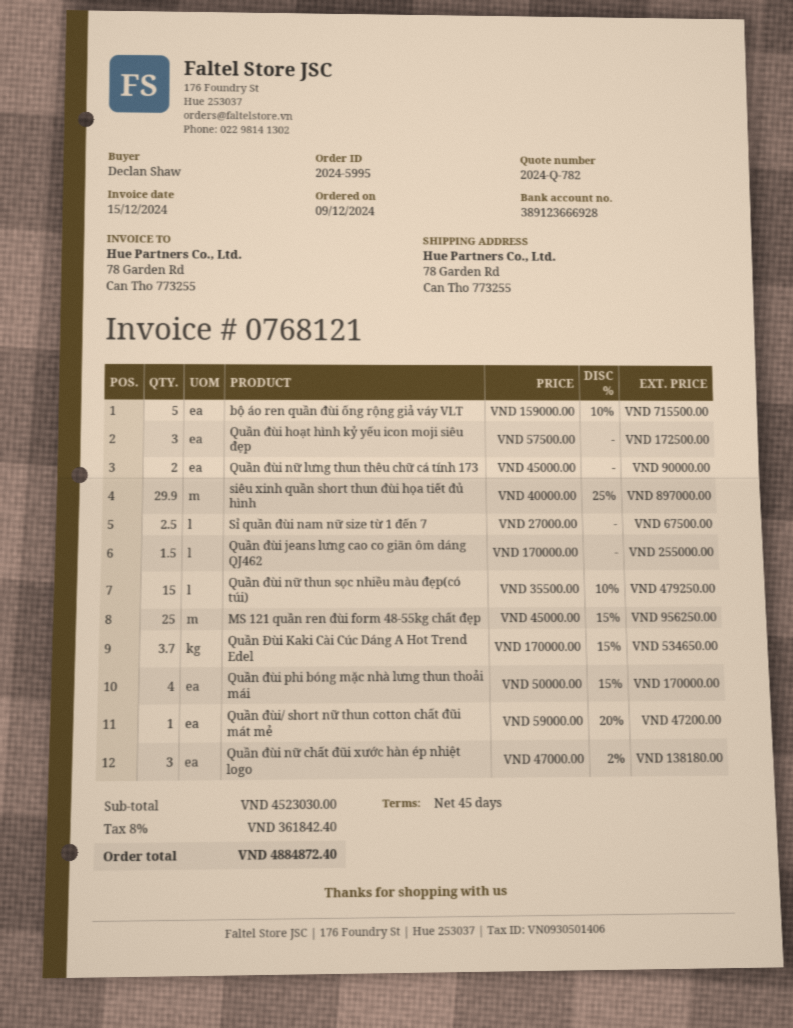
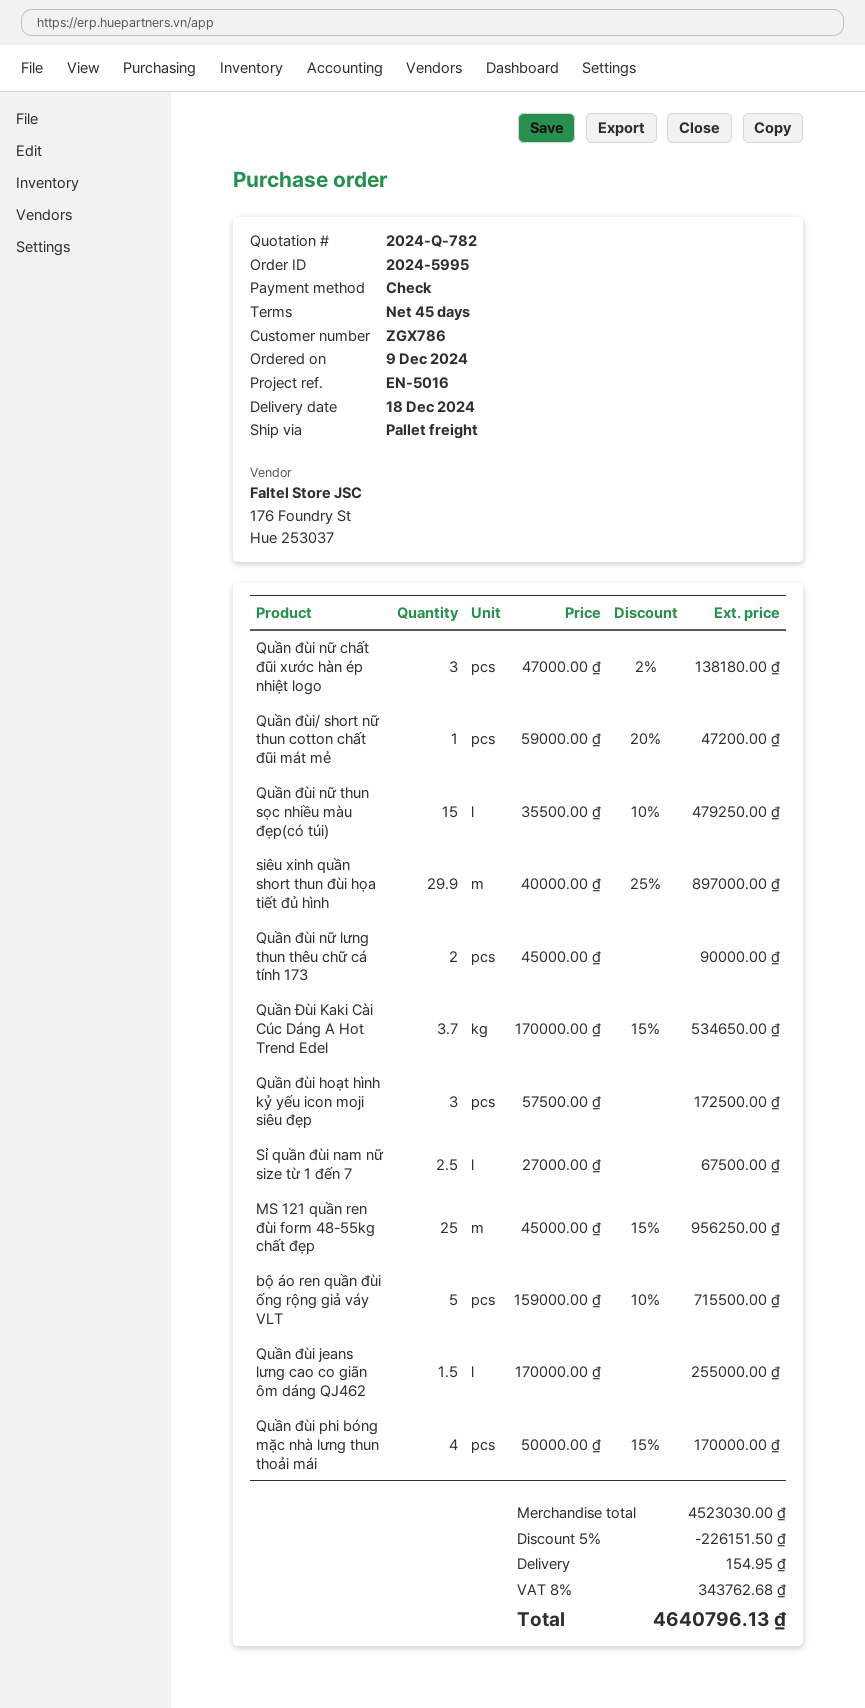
discount: none -> 5% = 226151.50
shipping: none -> 154.95
tax: 8% = 361842.40 -> 8% = 343762.68
total: 4884872.40 -> 4640796.13

